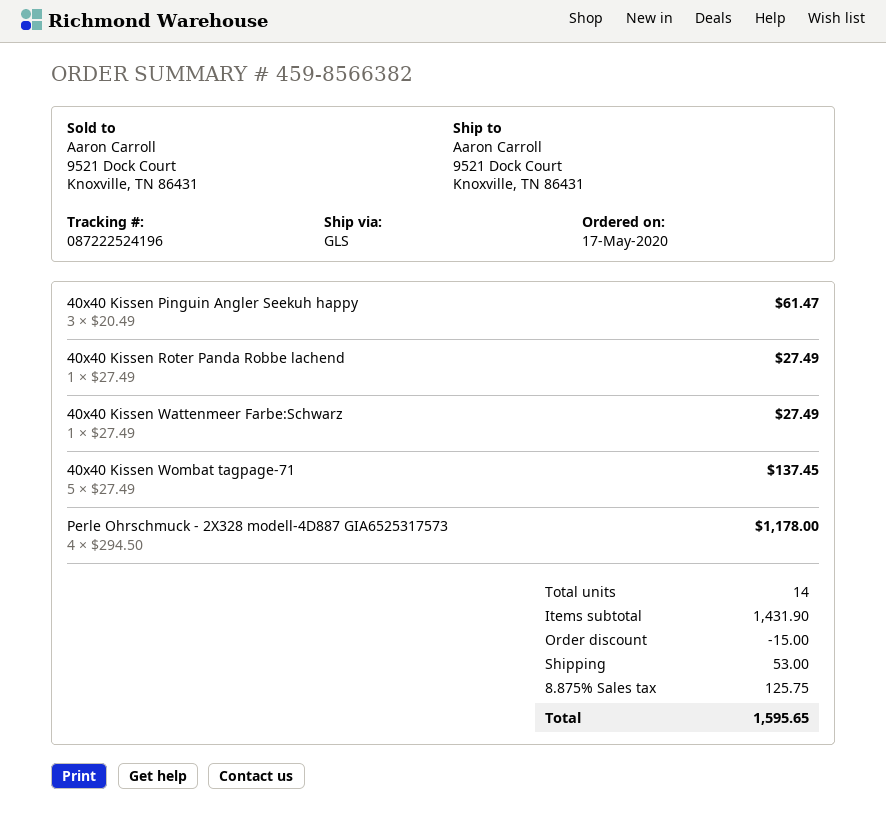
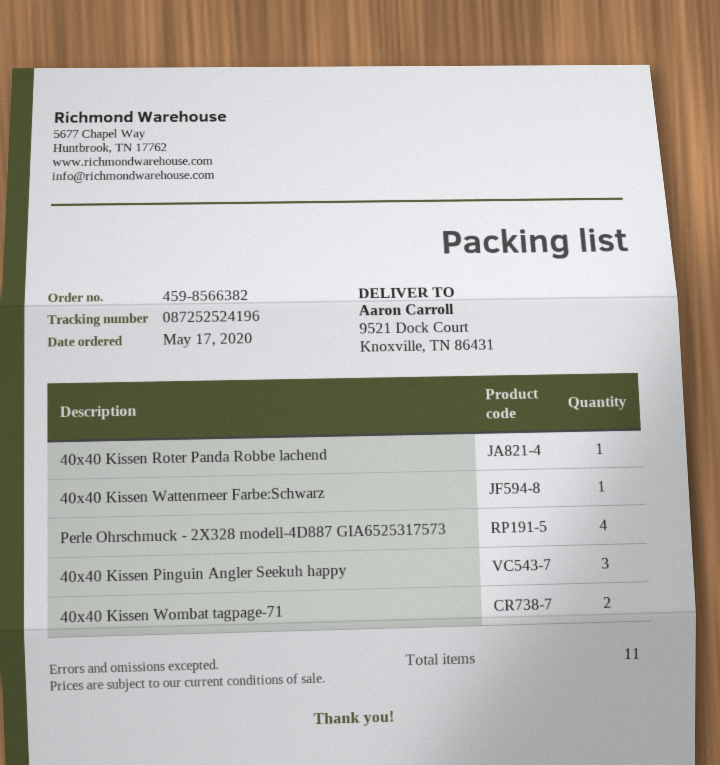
tracking number: 087222524196 -> 087252524196
40x40 Kissen Wombat tagpage-71: 5 -> 2
total quantity: 14 -> 11

